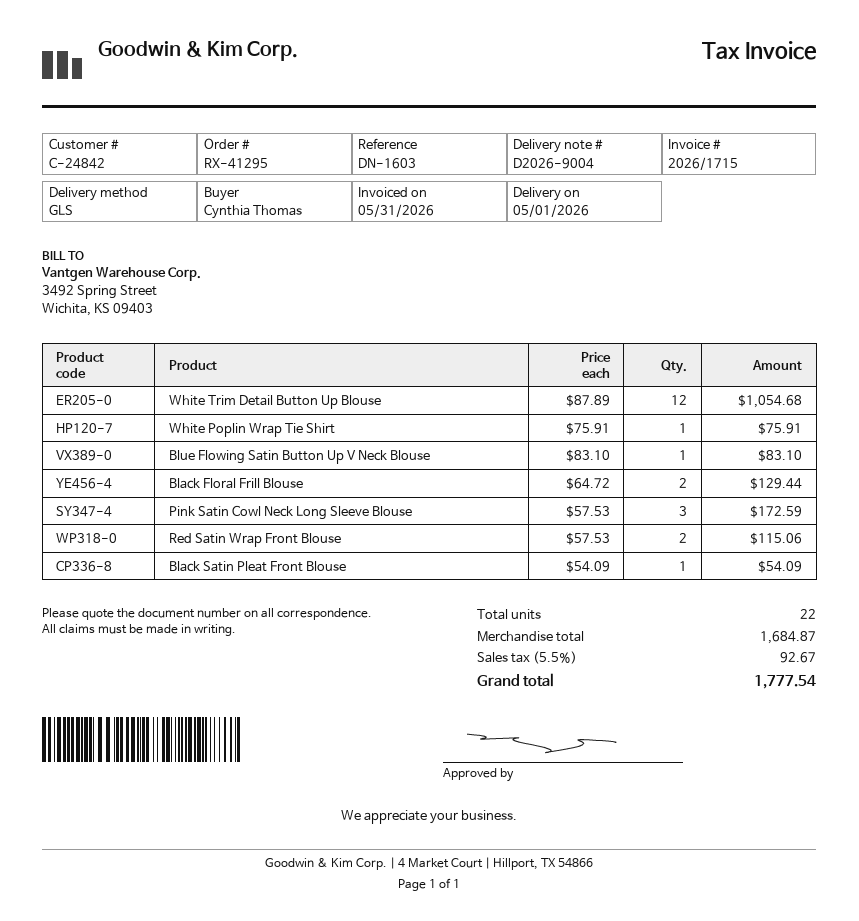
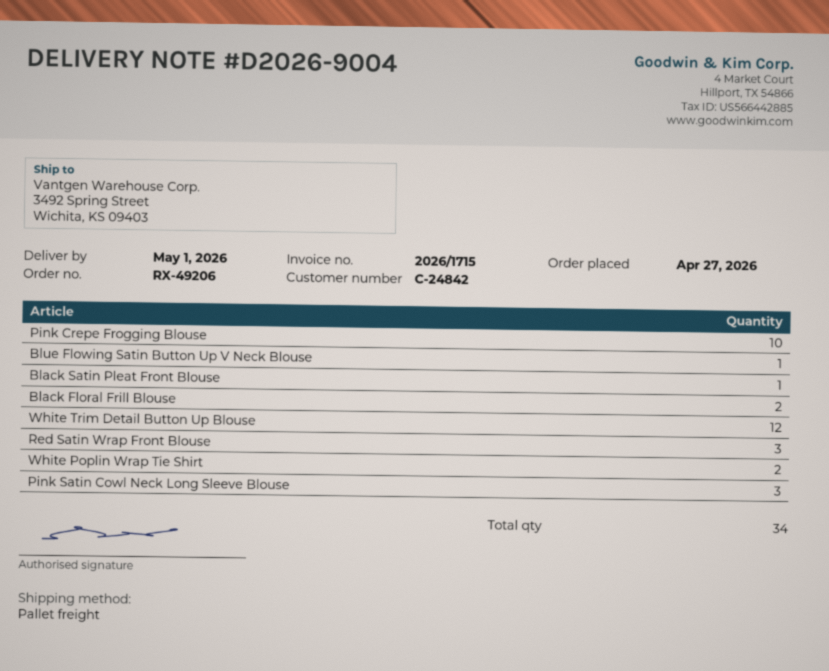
order number: RX-41295 -> RX-49206
shipping method: GLS -> pallet freight
White Poplin Wrap Tie Shirt: 1 -> 2
Red Satin Wrap Front Blouse: 2 -> 3
Pink Crepe Frogging Blouse: none -> 10
total quantity: 22 -> 34

